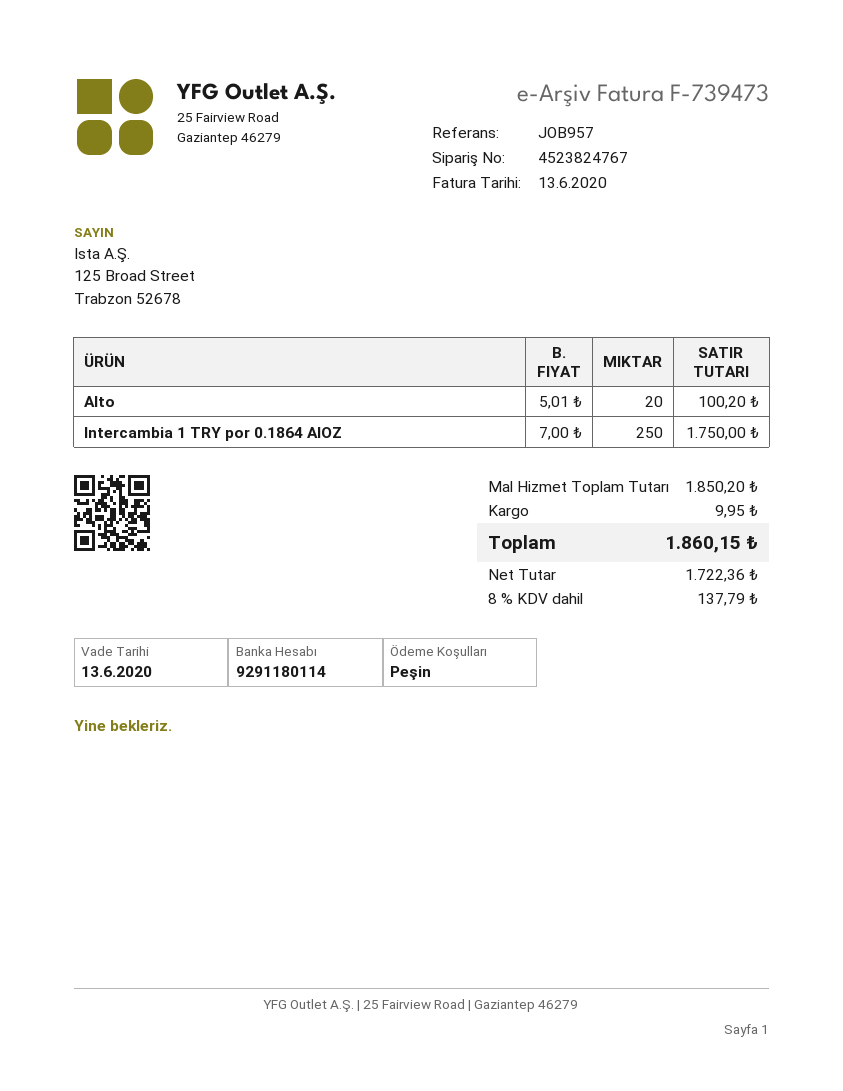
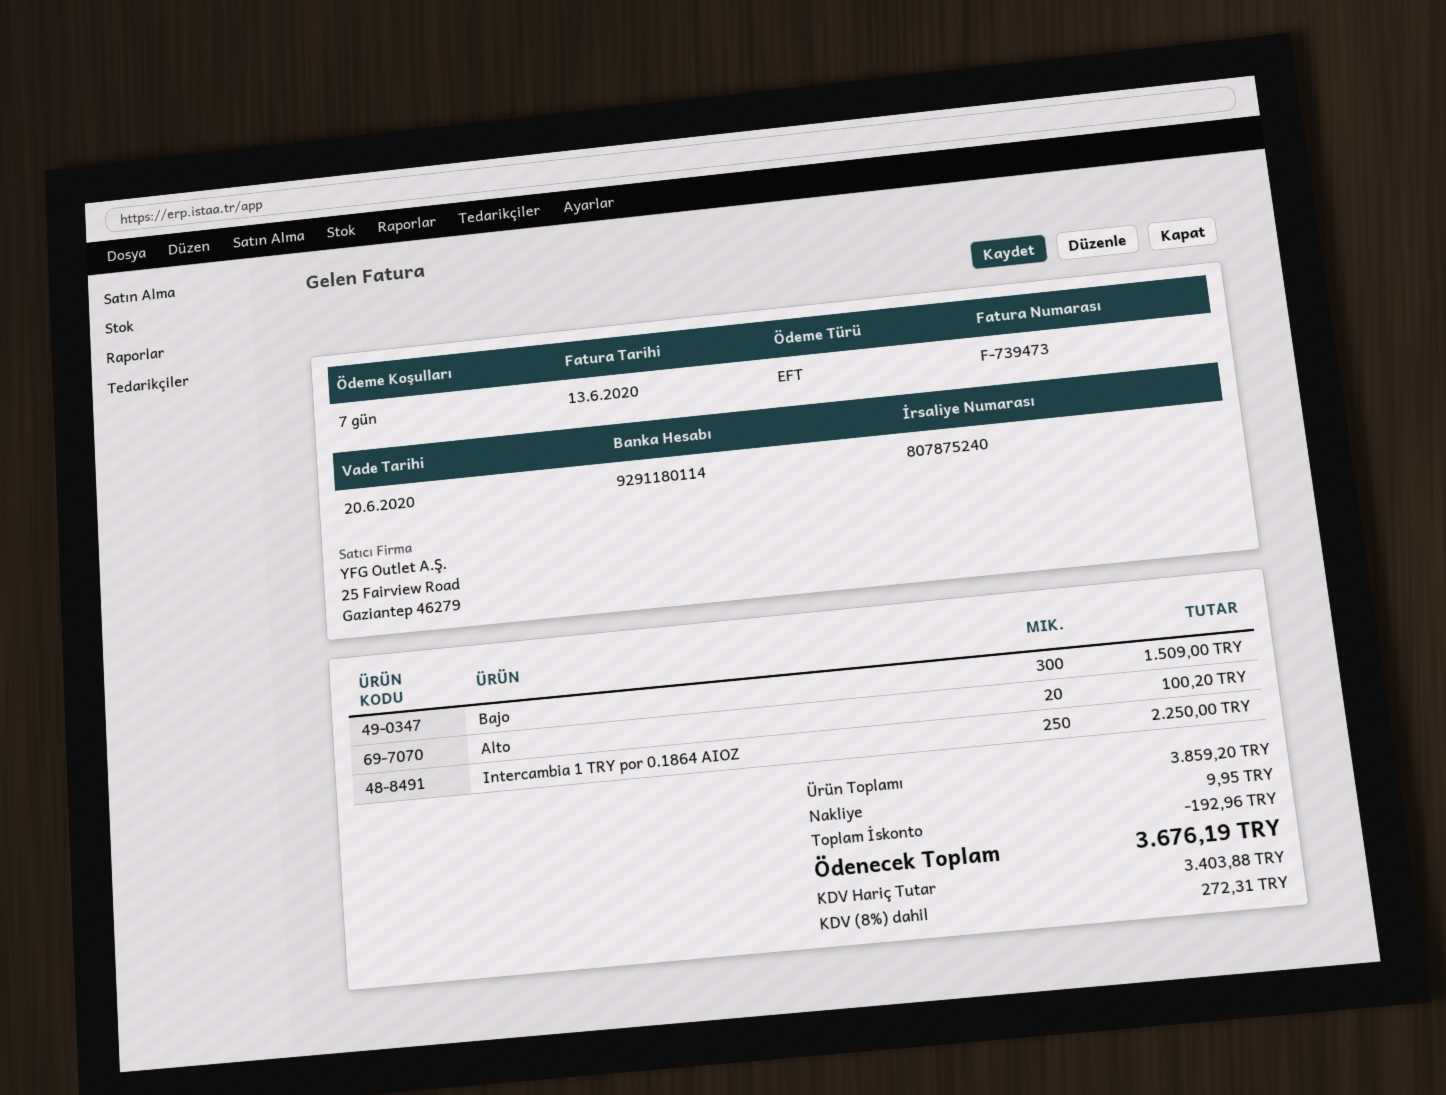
payment terms: on receipt -> 7 days
due date: 2020-06-13 -> 2020-06-20
Intercambia 1 TRY por 0.1864 AIOZ: 250 for 1750.00 -> 250 for 2250.00
Bajo: none -> 300 for 1509.00
subtotal: 1850.20 -> 3859.20
discount: none -> 192.96
net: 1722.36 -> 3403.88
tax: 8% = 137.79 -> 8% = 272.31
total: 1860.15 -> 3676.19

